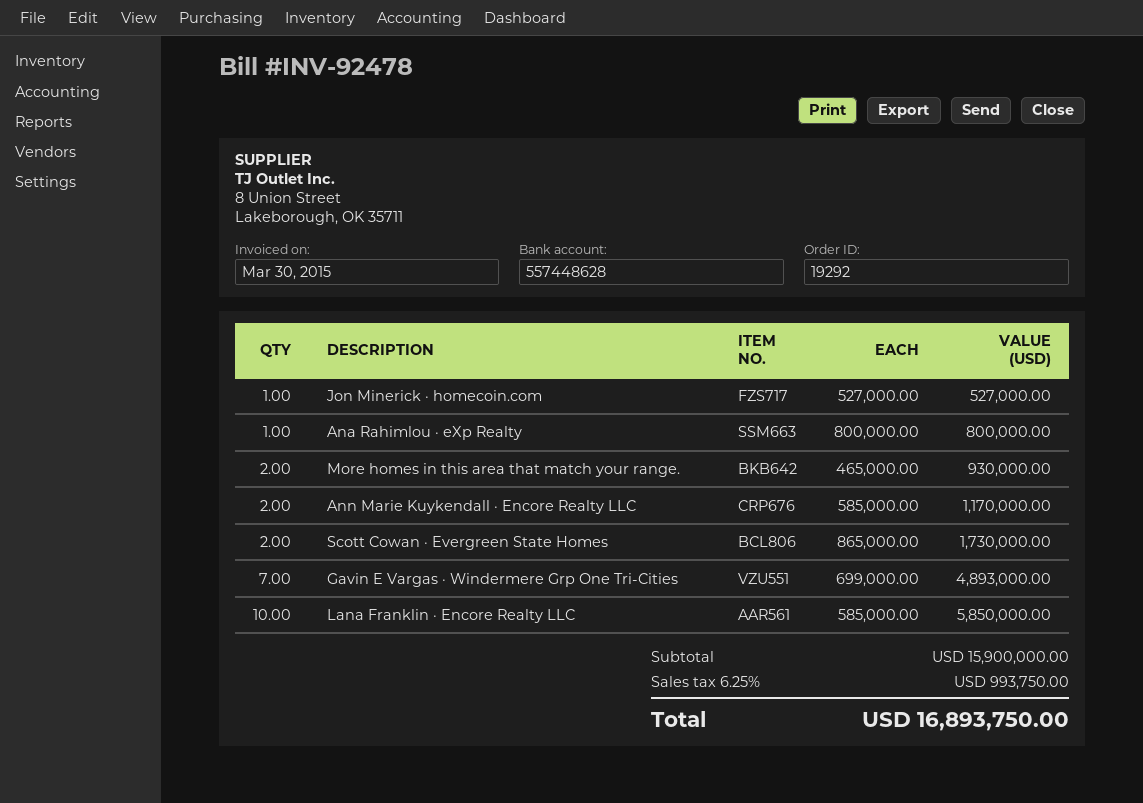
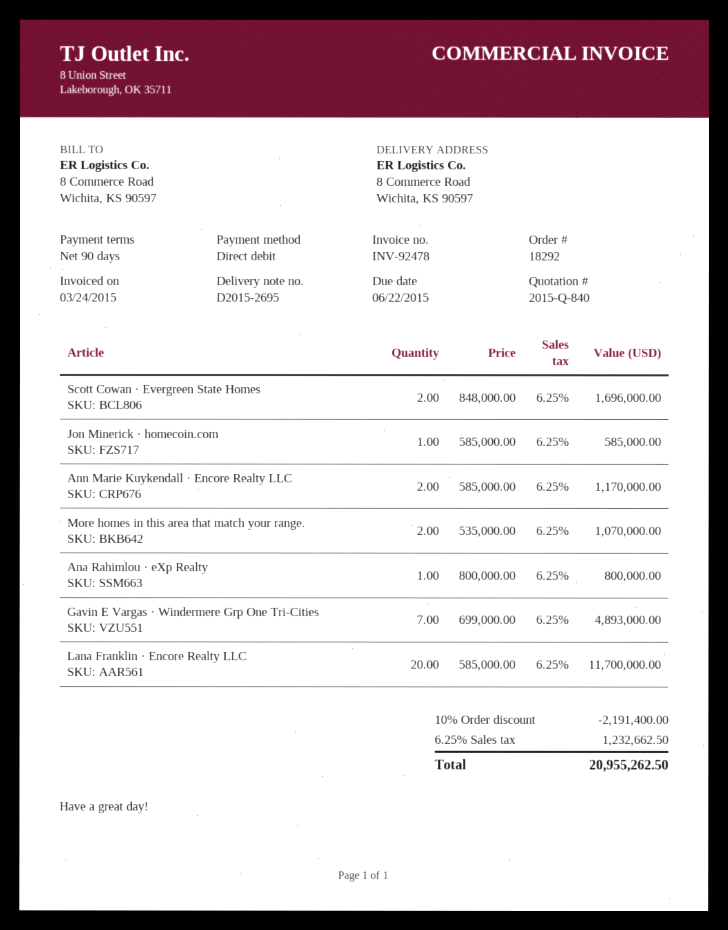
order number: 19292 -> 18292
invoice date: 2015-03-30 -> 2015-03-24
Jon Minerick · homecoin.com: 1 x 527000.00 = 527000.00 -> 1 x 585000.00 = 585000.00
More homes in this area that match your range.: 2 x 465000.00 = 930000.00 -> 2 x 535000.00 = 1070000.00
Scott Cowan · Evergreen State Homes: 2 x 865000.00 = 1730000.00 -> 2 x 848000.00 = 1696000.00
Lana Franklin · Encore Realty LLC: 10 x 585000.00 = 5850000.00 -> 20 x 585000.00 = 11700000.00
discount: none -> 10% = 2191400.00
tax: 6.25% = 993750.00 -> 6.25% = 1232662.50
total: 16893750.00 -> 20955262.50

